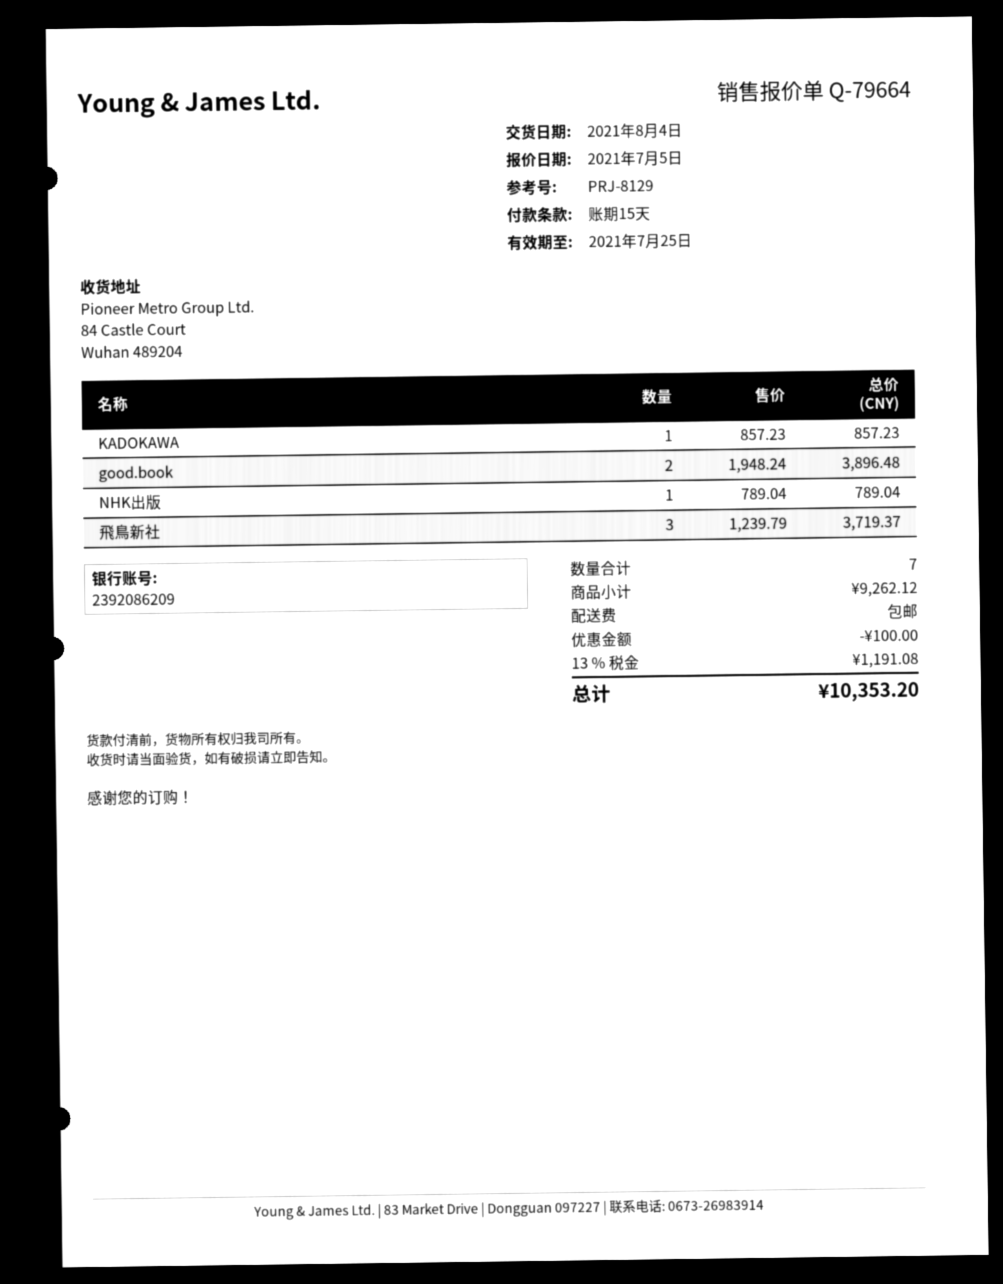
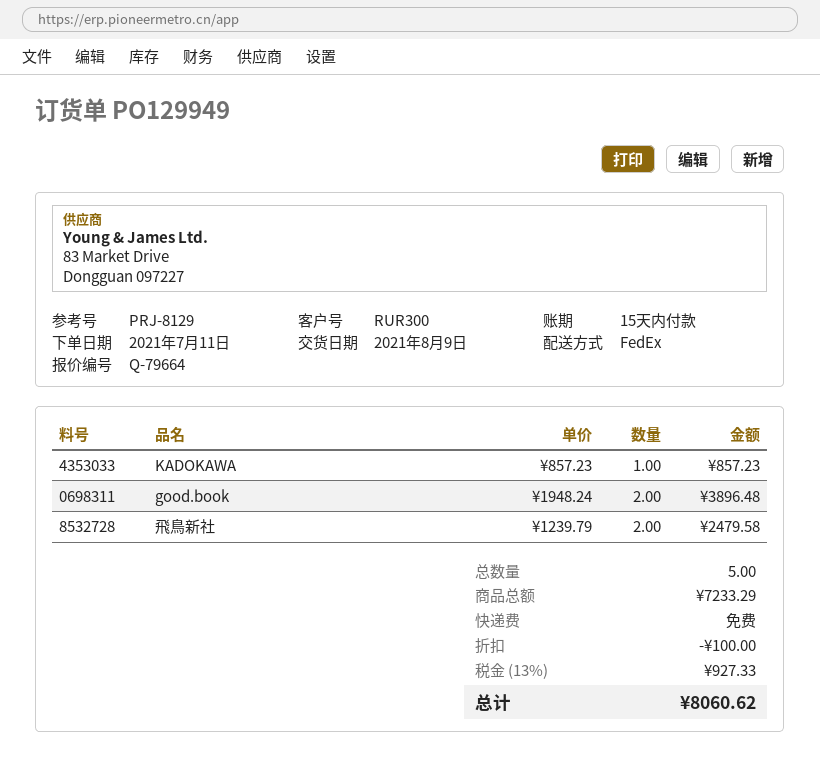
delivery date: 2021-08-04 -> 2021-08-09
NHK出版: 1 x 789.04 = 789.04 -> none
飛鳥新社: 3 x 1239.79 = 3719.37 -> 2 x 1239.79 = 2479.58
total quantity: 7 -> 5
subtotal: 9262.12 -> 7233.29
tax: 13% = 1191.08 -> 13% = 927.33
total: 10353.20 -> 8060.62

